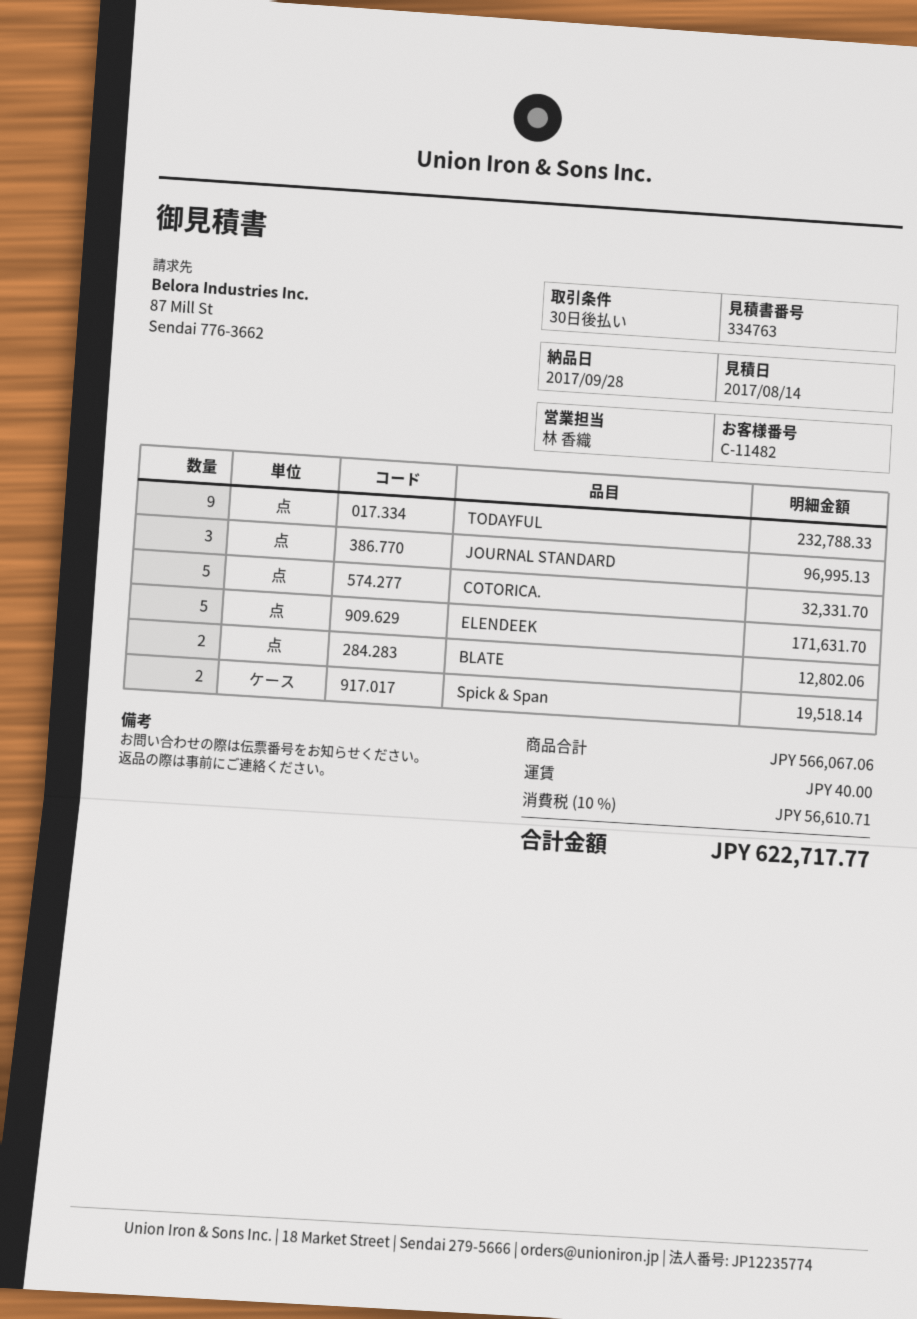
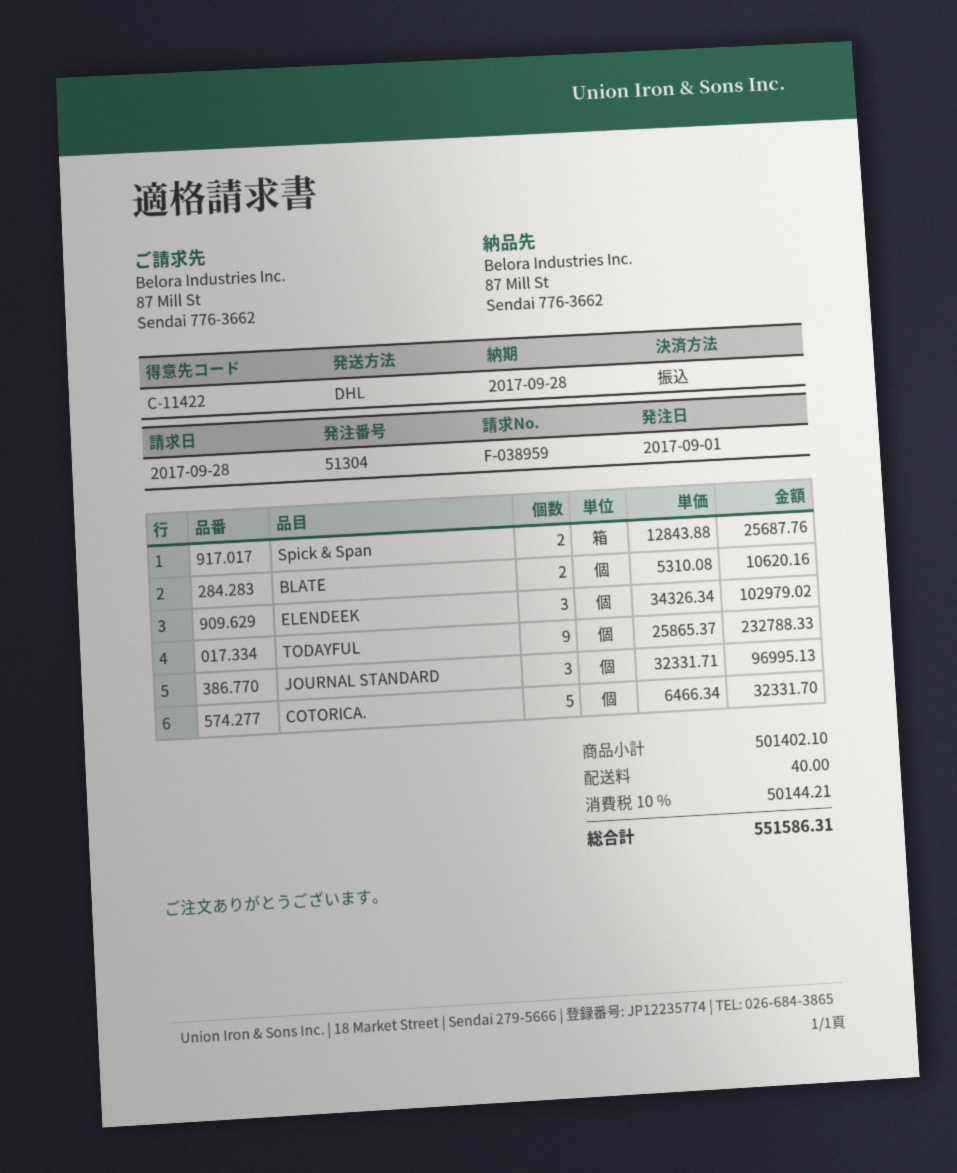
customer number: C-11482 -> C-11422
ELENDEEK: 5 for 171631.70 -> 3 for 102979.02
BLATE: 2 for 12802.06 -> 2 for 10620.16
Spick & Span: 2 for 19518.14 -> 2 for 25687.76
subtotal: 566067.06 -> 501402.10
tax: 10% = 56610.71 -> 10% = 50144.21
total: 622717.77 -> 551586.31

